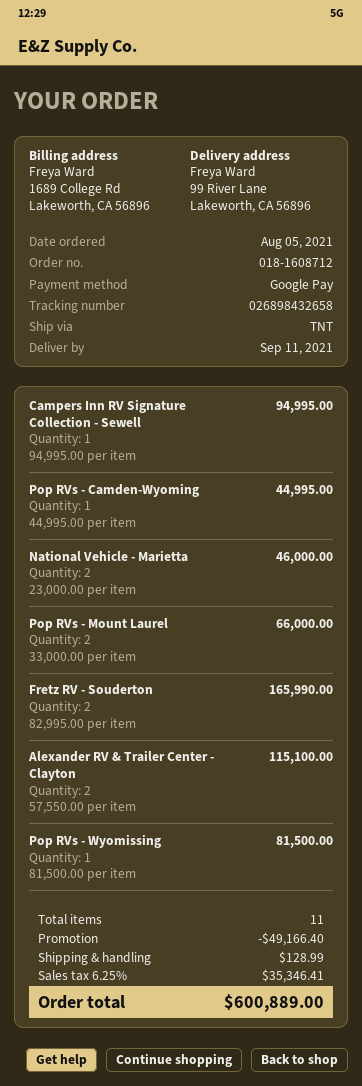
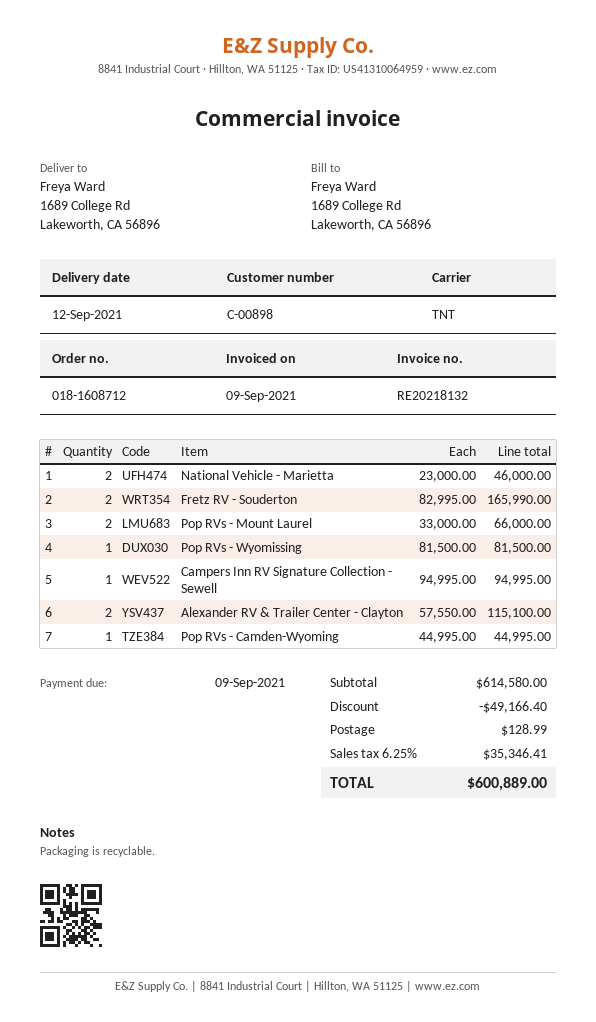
delivery date: 2021-09-11 -> 2021-09-12
ship to: 99 River Lane, Lakeworth, CA 56896 -> 1689 College Rd, Lakeworth, CA 56896

